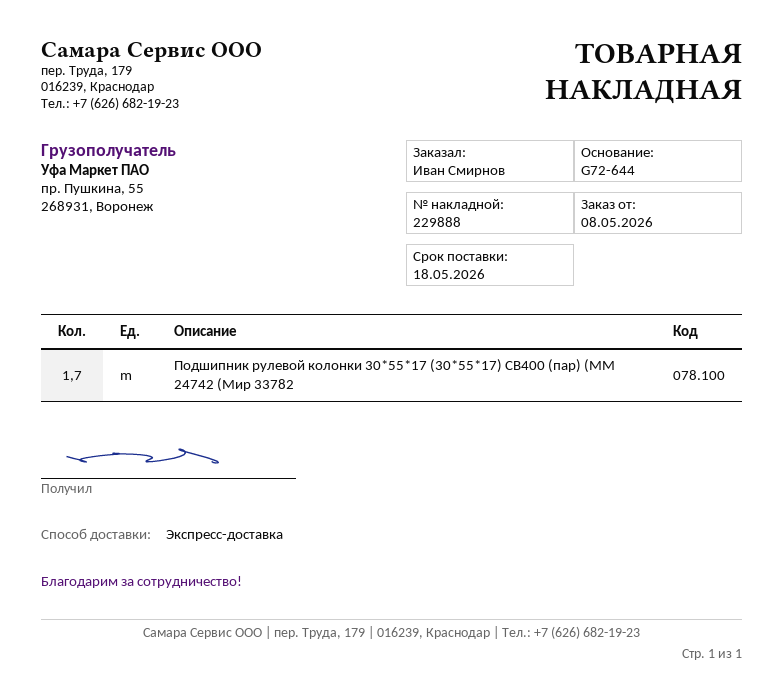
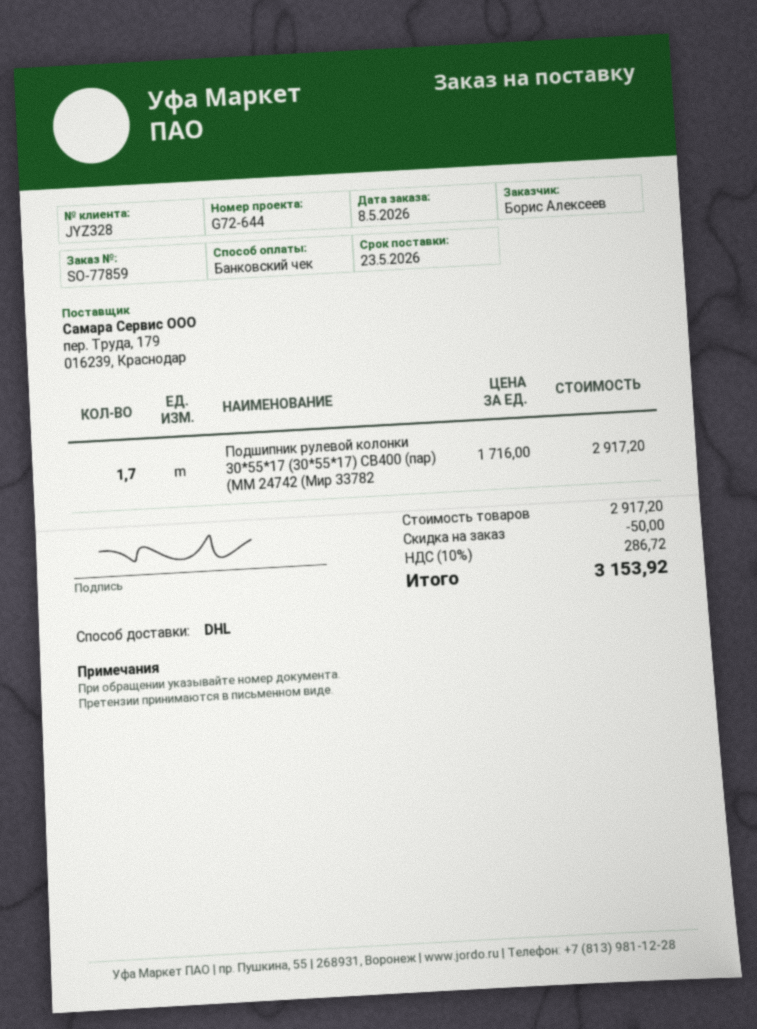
delivery date: 2026-05-18 -> 2026-05-23
ordered by: Иван Смирнов -> Борис Алексеев
shipping method: express -> DHL

